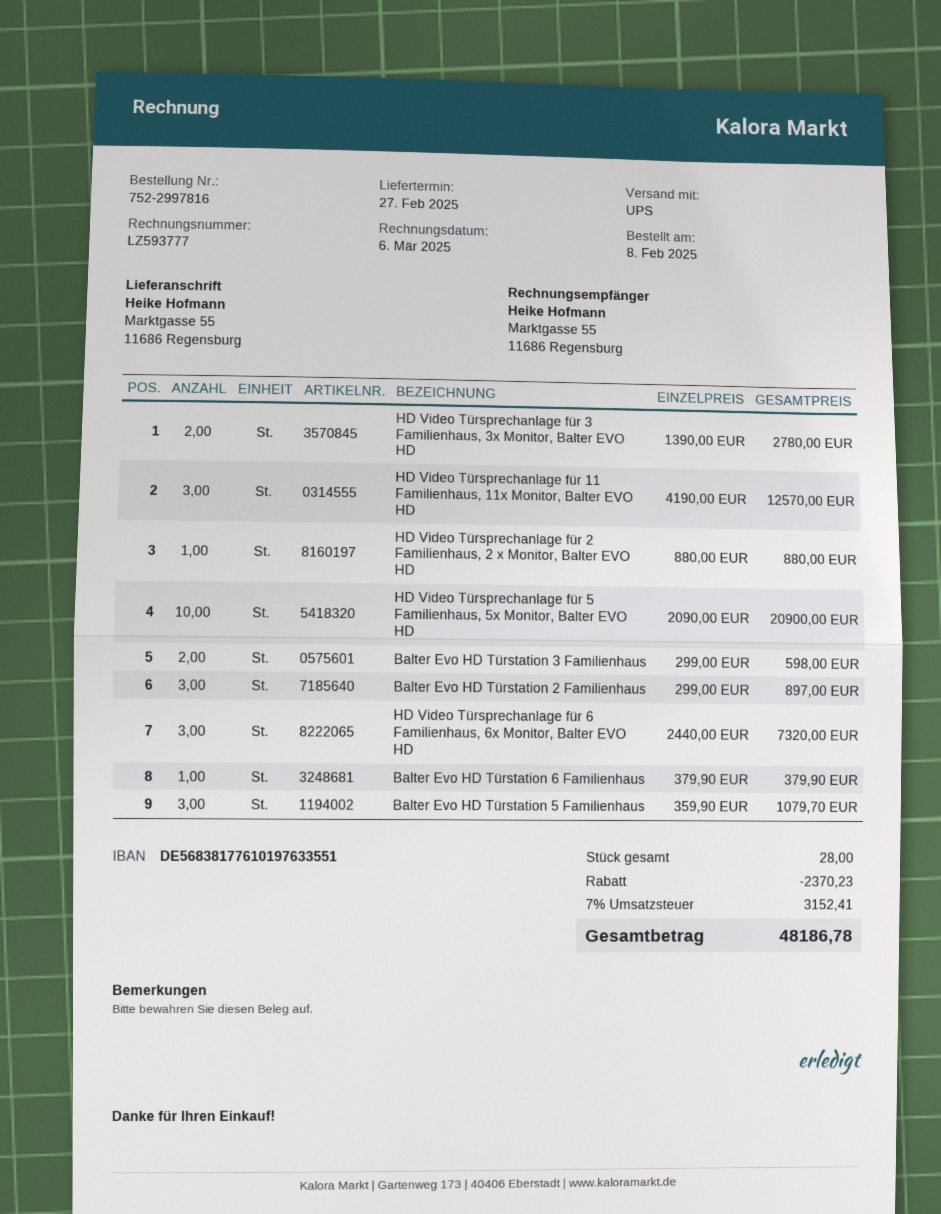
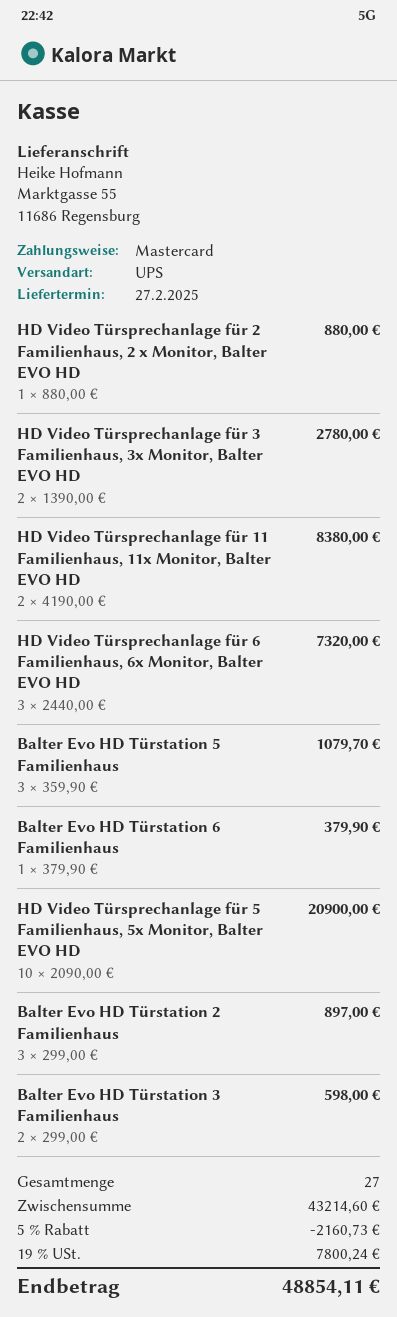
HD Video Türsprechanlage für 11 Familienhaus, 11x Monitor, Balter EVO HD: 3 x 4190.00 = 12570.00 -> 2 x 4190.00 = 8380.00
total quantity: 28 -> 27
discount: 2370.23 -> 2160.73
tax: 7% = 3152.41 -> 19% = 7800.24
total: 48186.78 -> 48854.11

